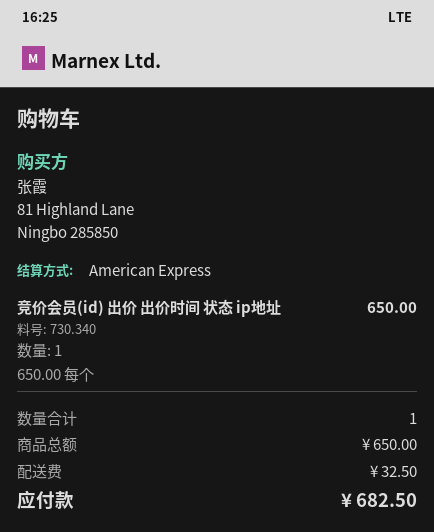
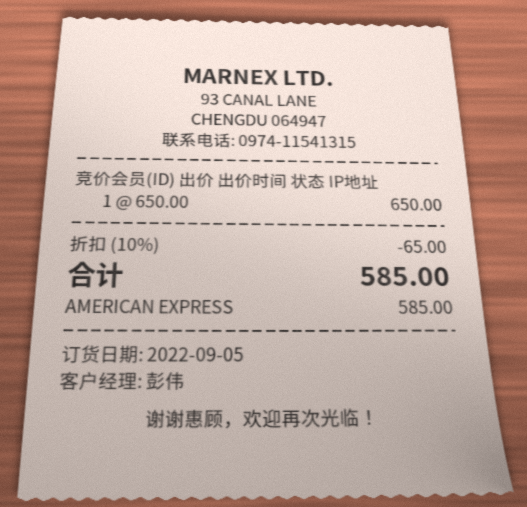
discount: none -> 10% = 65.00
shipping: 32.50 -> none
total: 682.50 -> 585.00

